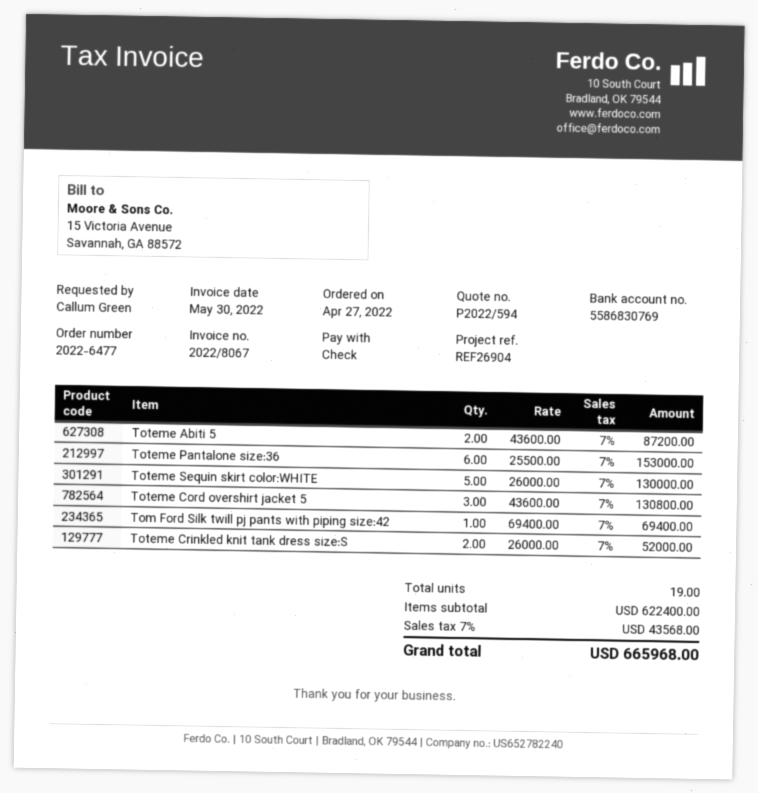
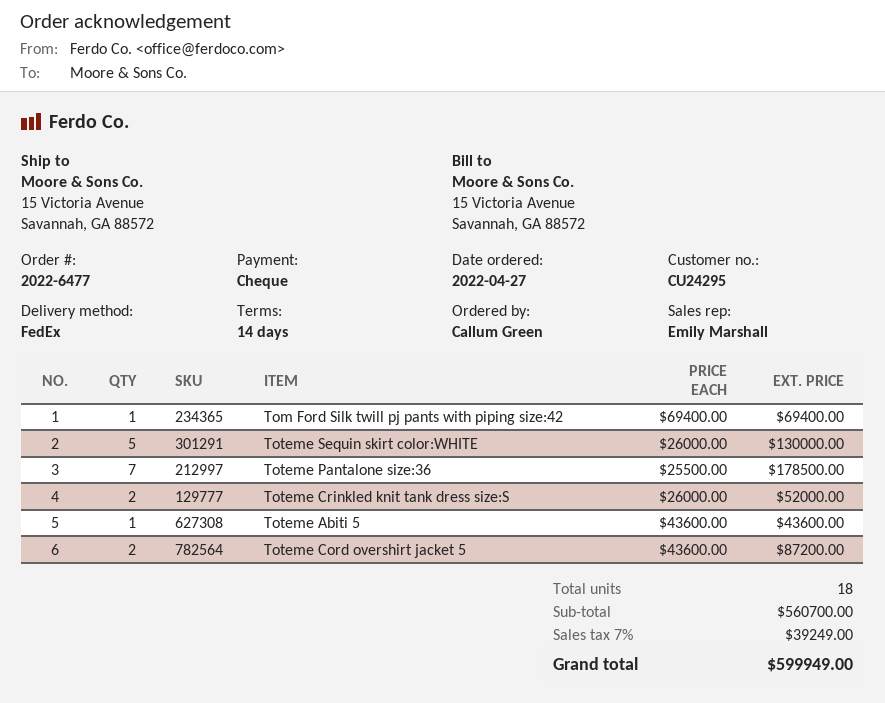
Toteme Abiti 5: 2 x 43600.00 = 87200.00 -> 1 x 43600.00 = 43600.00
Toteme Pantalone size:36: 6 x 25500.00 = 153000.00 -> 7 x 25500.00 = 178500.00
Toteme Cord overshirt jacket 5: 3 x 43600.00 = 130800.00 -> 2 x 43600.00 = 87200.00
total quantity: 19 -> 18
subtotal: 622400.00 -> 560700.00
tax: 7% = 43568.00 -> 7% = 39249.00
total: 665968.00 -> 599949.00

